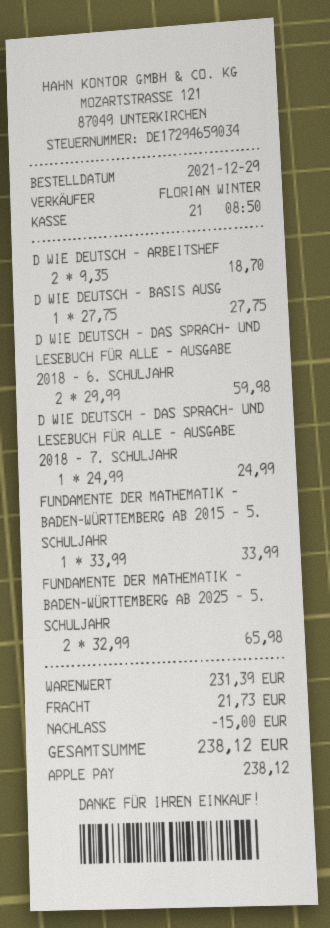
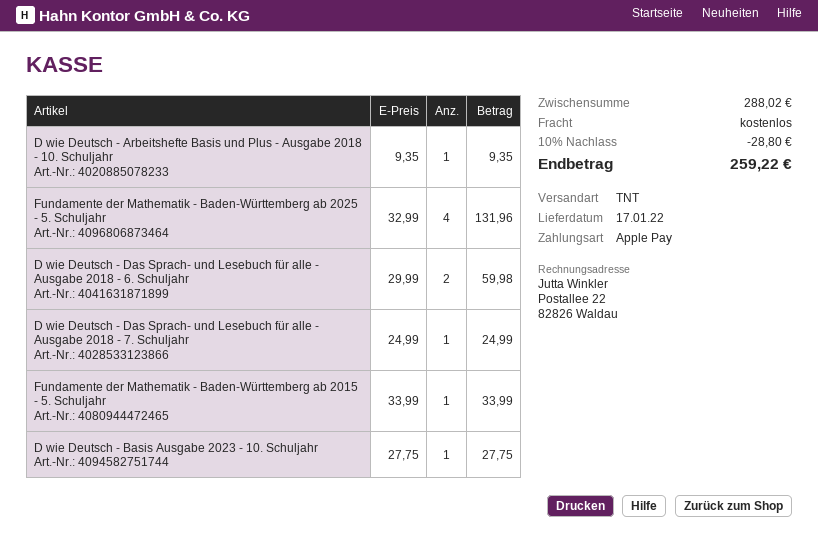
D WIE DEUTSCH - ARBEITSHEF: 2 x 9.35 = 18.70 -> 1 x 9.35 = 9.35
FUNDAMENTE DER MATHEMATIK - BADEN-WÜRTTEMBERG AB 2025 - 5. SCHULJAHR: 2 x 32.99 = 65.98 -> 4 x 32.99 = 131.96
subtotal: 231.39 -> 288.02
discount: 15.00 -> 28.80
shipping: 21.73 -> 0.00
total: 238.12 -> 259.22

